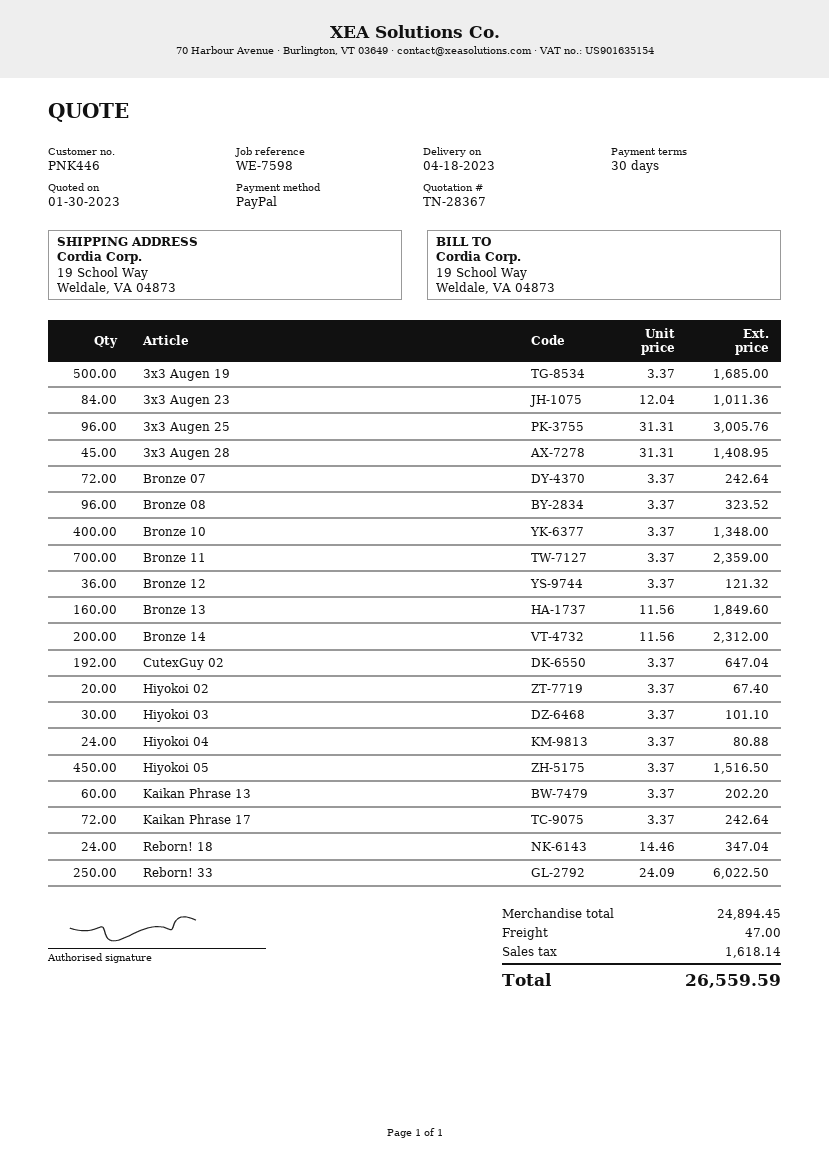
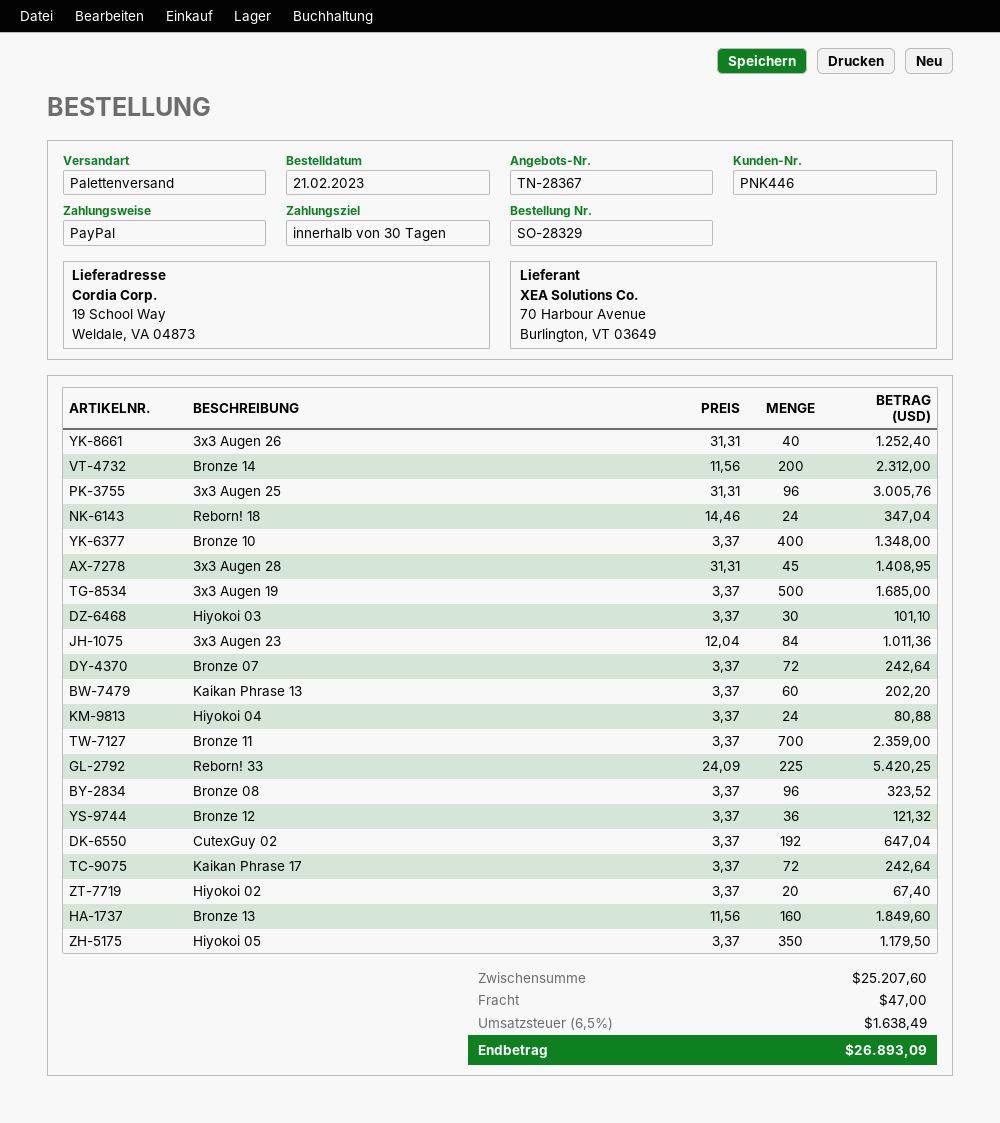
Hiyokoi 05: 450 x 3.37 = 1516.50 -> 350 x 3.37 = 1179.50
Reborn! 33: 250 x 24.09 = 6022.50 -> 225 x 24.09 = 5420.25
3x3 Augen 26: none -> 40 x 31.31 = 1252.40
subtotal: 24894.45 -> 25207.60
tax: 1618.14 -> 1638.49
total: 26559.59 -> 26893.09

